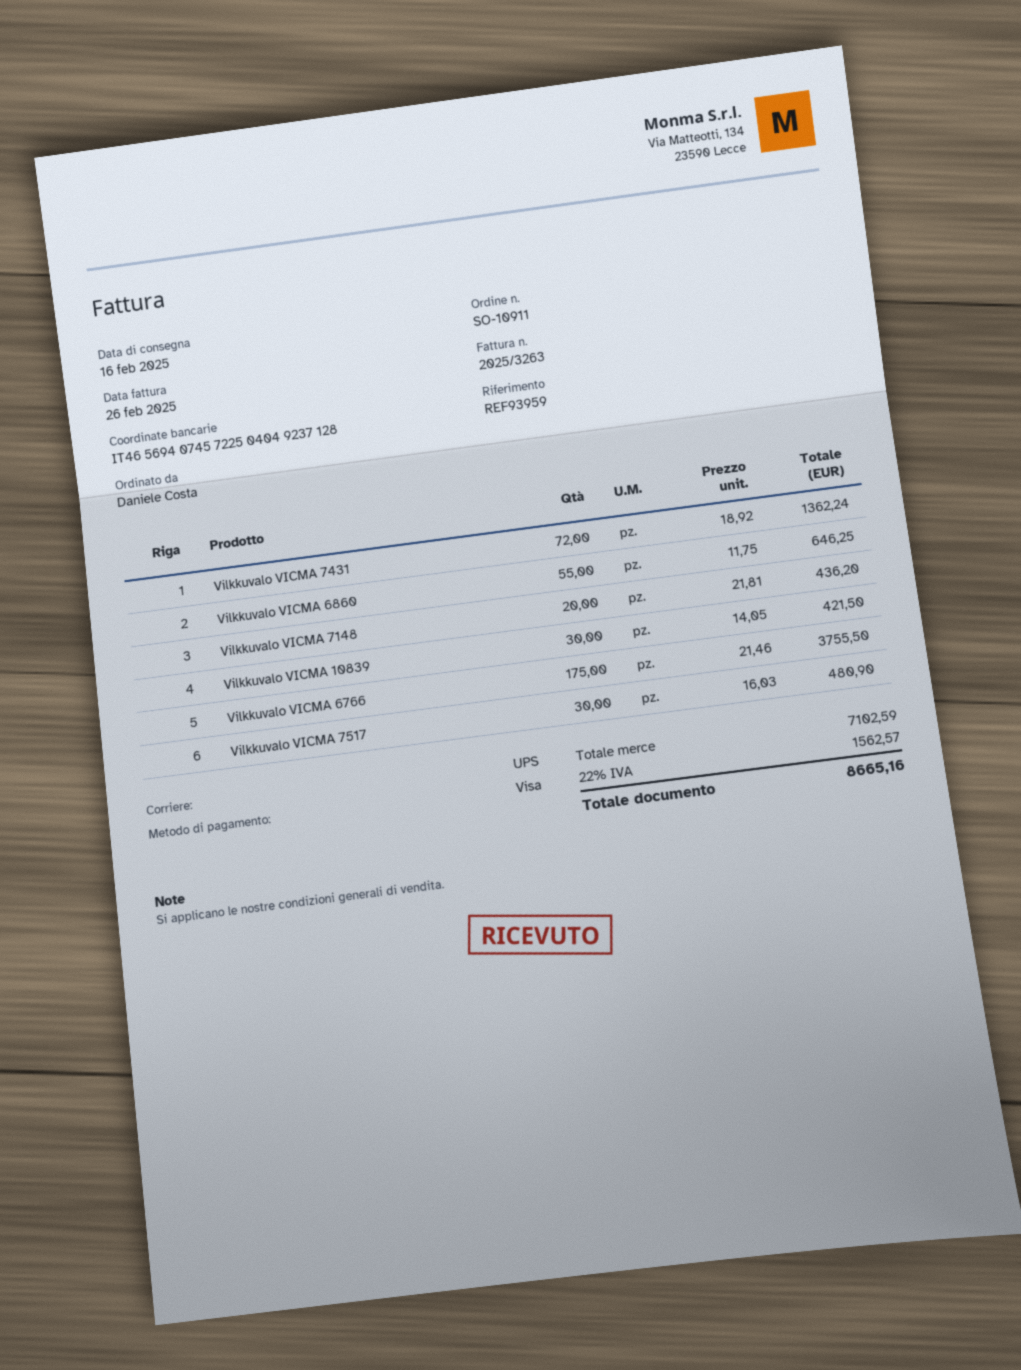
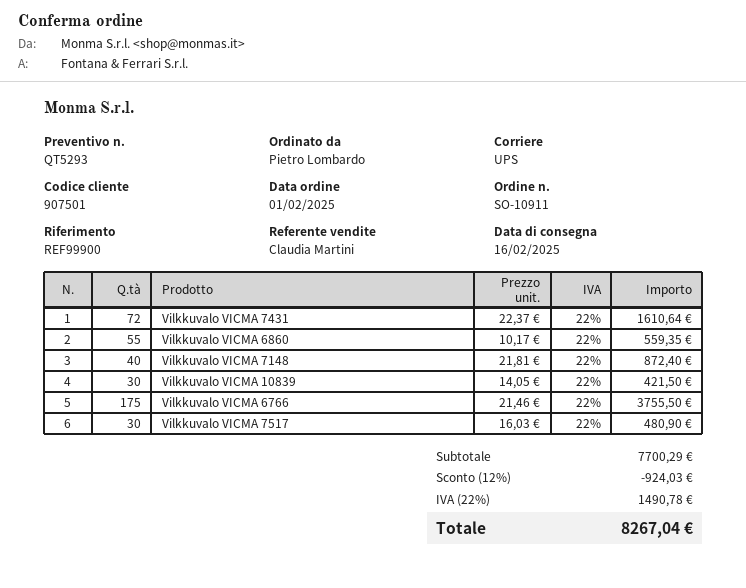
reference: REF93959 -> REF99900
ordered by: Daniele Costa -> Pietro Lombardo
Vilkkuvalo VICMA 7431: 72 x 18.92 = 1362.24 -> 72 x 22.37 = 1610.64
Vilkkuvalo VICMA 6860: 55 x 11.75 = 646.25 -> 55 x 10.17 = 559.35
Vilkkuvalo VICMA 7148: 20 x 21.81 = 436.20 -> 40 x 21.81 = 872.40
subtotal: 7102.59 -> 7700.29
discount: none -> 12% = 924.03
tax: 22% = 1562.57 -> 22% = 1490.78
total: 8665.16 -> 8267.04

